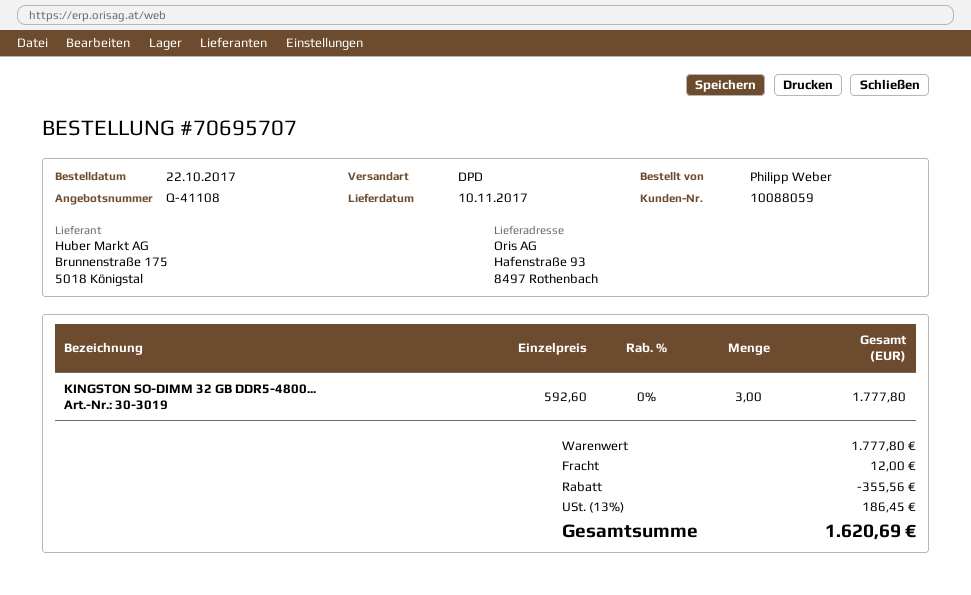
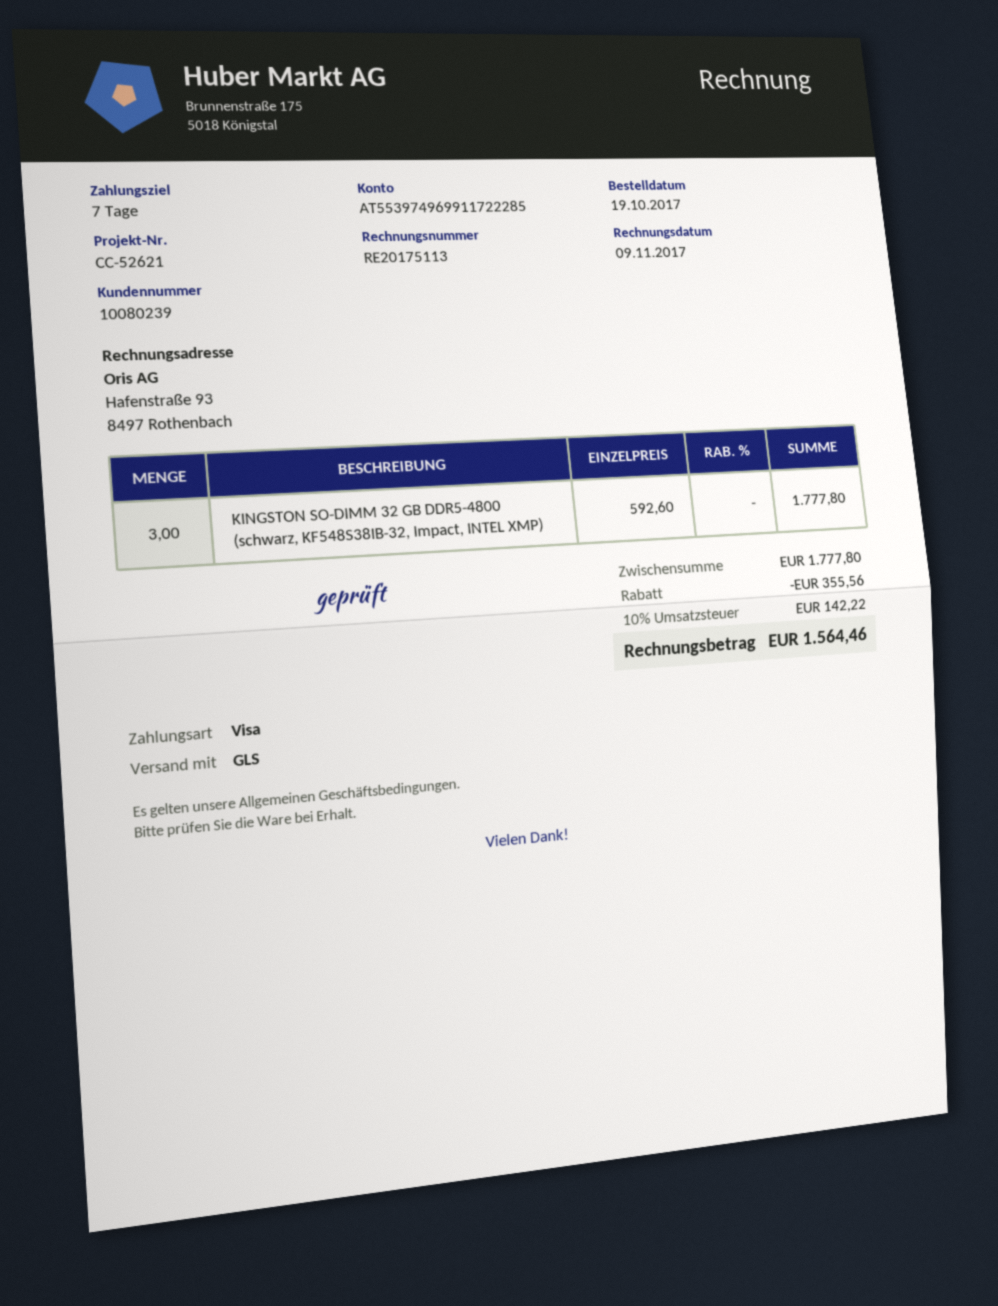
order date: 2017-10-22 -> 2017-10-19
customer number: 10088059 -> 10080239
shipping method: DPD -> GLS
shipping: 12.00 -> none
tax: 13% = 186.45 -> 10% = 142.22
total: 1620.69 -> 1564.46

